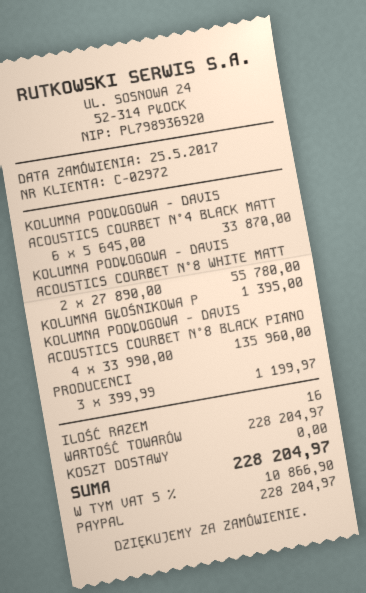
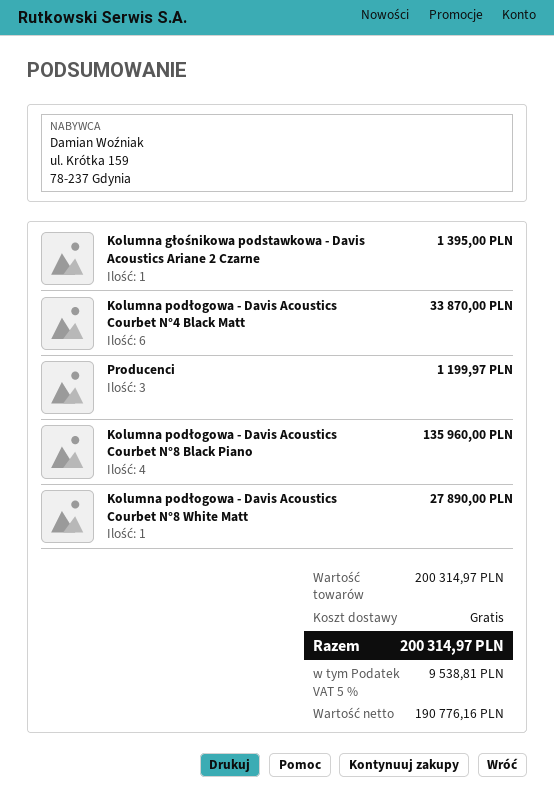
KOLUMNA PODŁOGOWA - DAVIS ACOUSTICS COURBET N°8 WHITE MATT: 2 for 55780.00 -> 1 for 27890.00
subtotal: 228204.97 -> 200314.97
tax: 5% = 10866.90 -> 5% = 9538.81
total: 228204.97 -> 200314.97

